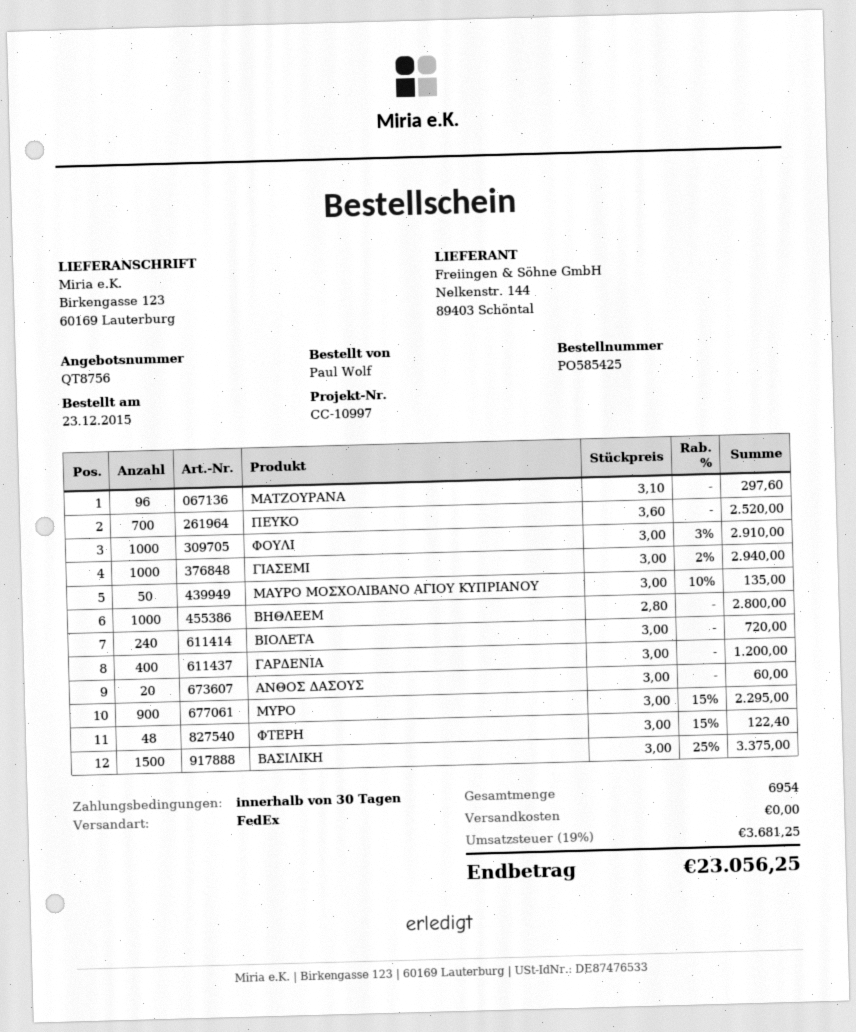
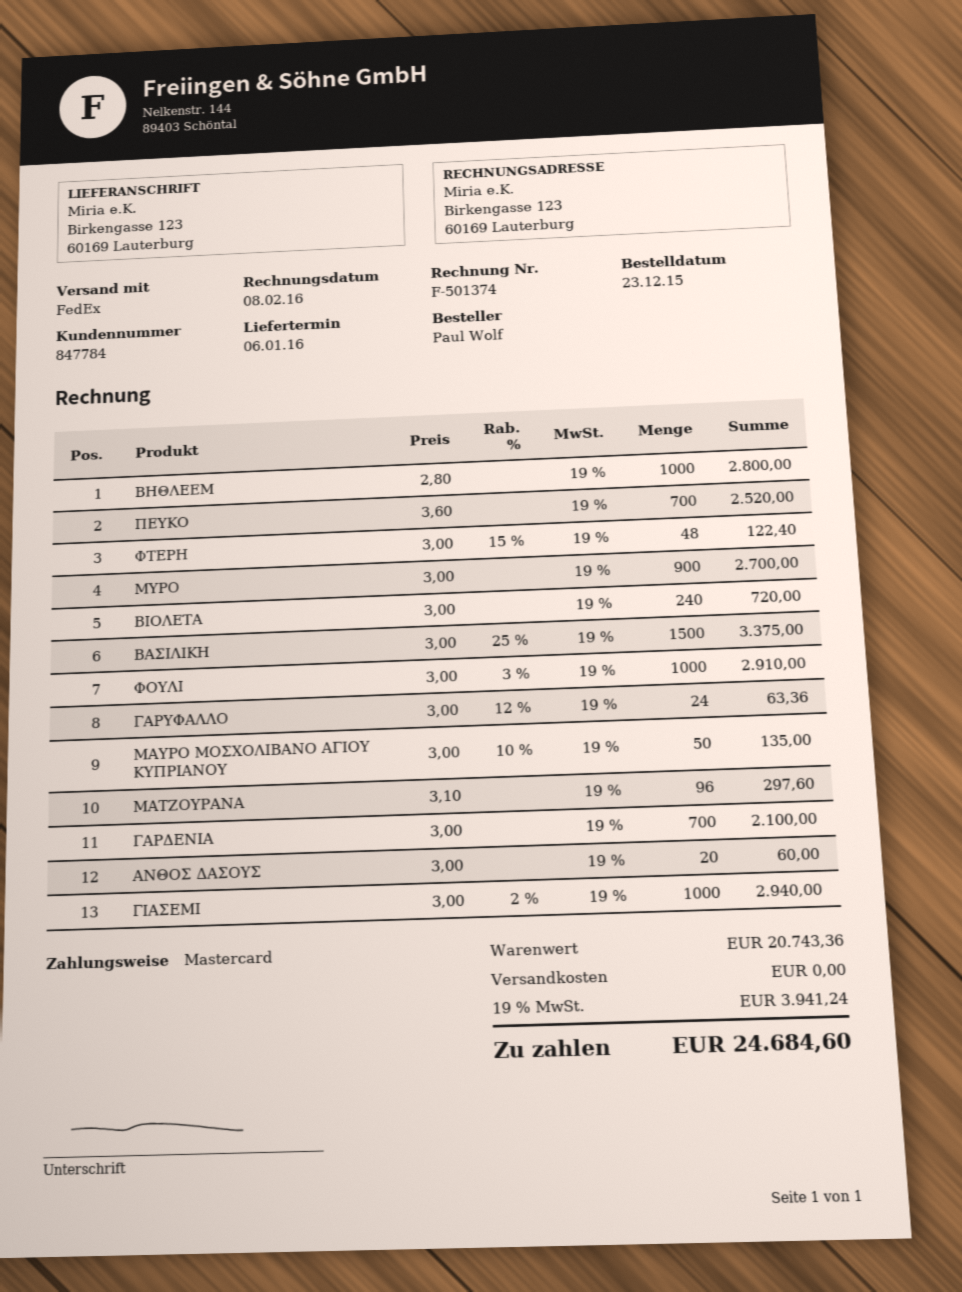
ΓΑΡΔΕΝΙΑ: 400 x 3.00 = 1200.00 -> 700 x 3.00 = 2100.00
ΜΥΡΟ: 900 x 3.00 - 15% = 2295.00 -> 900 x 3.00 = 2700.00
ΓΑΡΥΦΑΛΛΟ: none -> 24 x 3.00 - 12% = 63.36
tax: 19% = 3681.25 -> 19% = 3941.24
total: 23056.25 -> 24684.60

